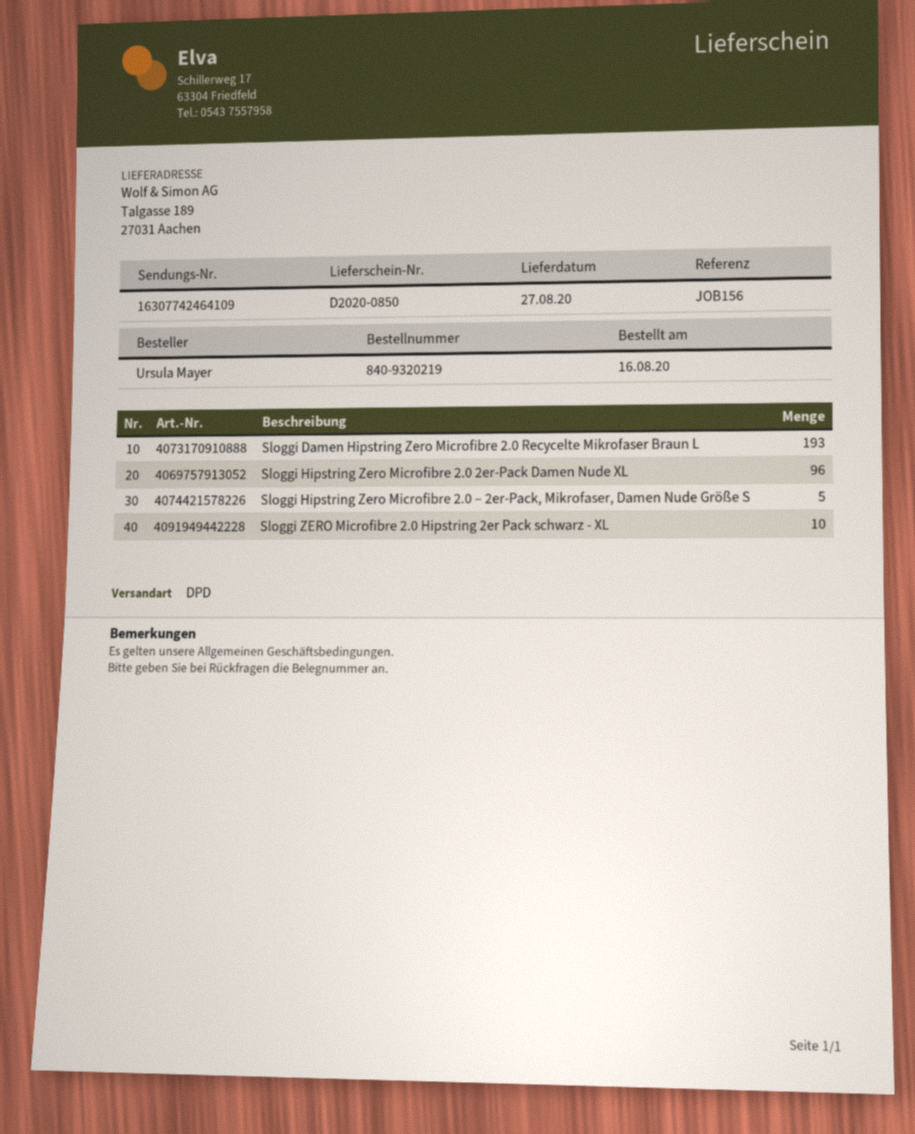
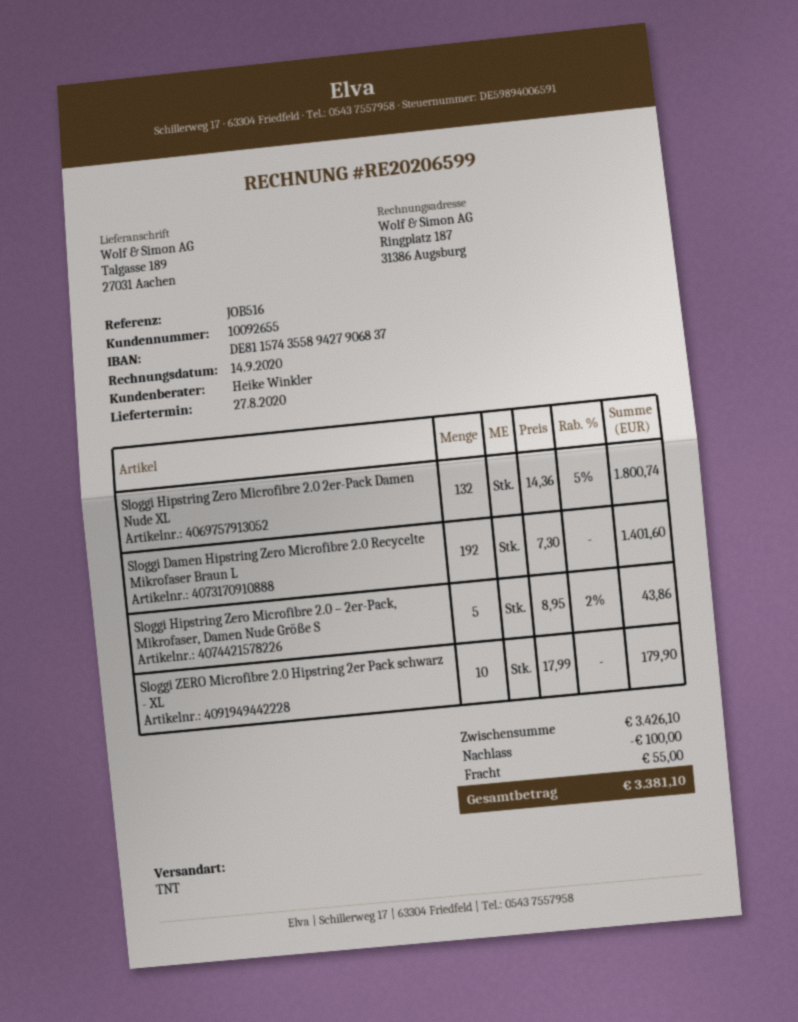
reference: JOB156 -> JOB516
shipping method: DPD -> TNT
Sloggi Damen Hipstring Zero Microfibre 2.0 Recycelte Mikrofaser Braun L: 193 -> 192
Sloggi Hipstring Zero Microfibre 2.0 2er-Pack Damen Nude XL: 96 -> 132

